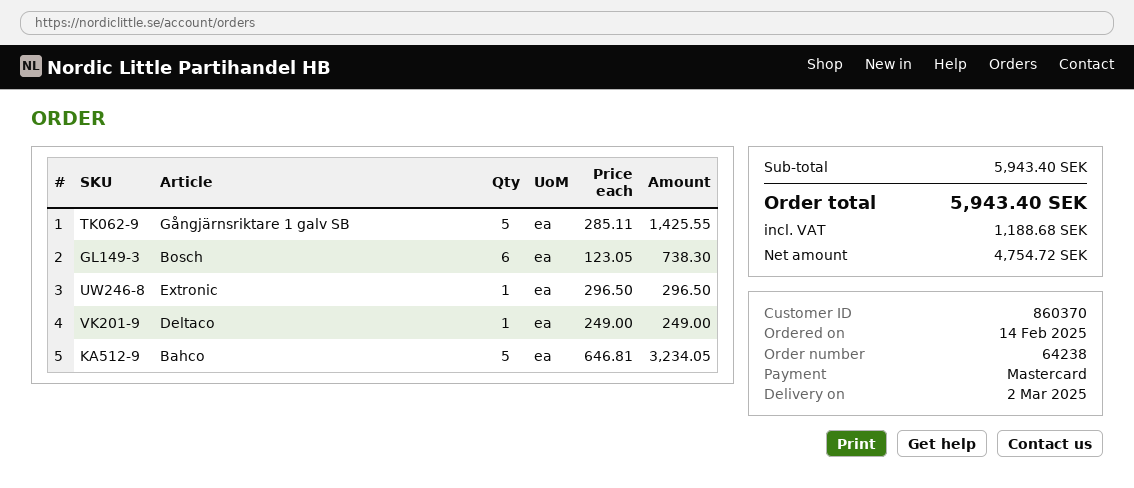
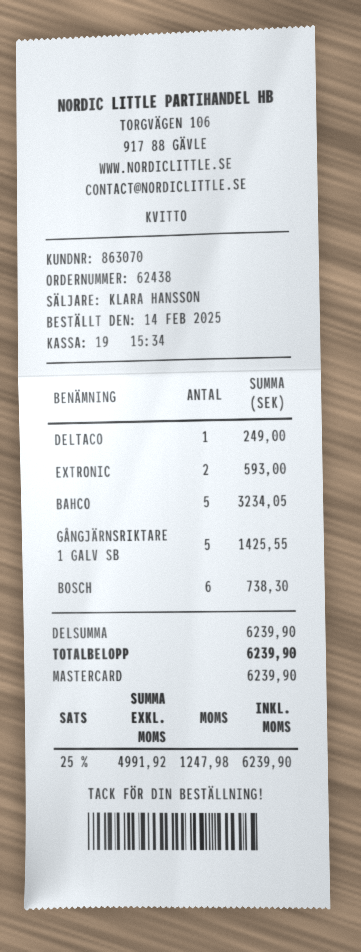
order number: 64238 -> 62438
customer number: 860370 -> 863070
Extronic: 1 for 296.50 -> 2 for 593.00
subtotal: 5943.40 -> 6239.90
net: 4754.72 -> 4991.92
tax: 1188.68 -> 1247.98
total: 5943.40 -> 6239.90

